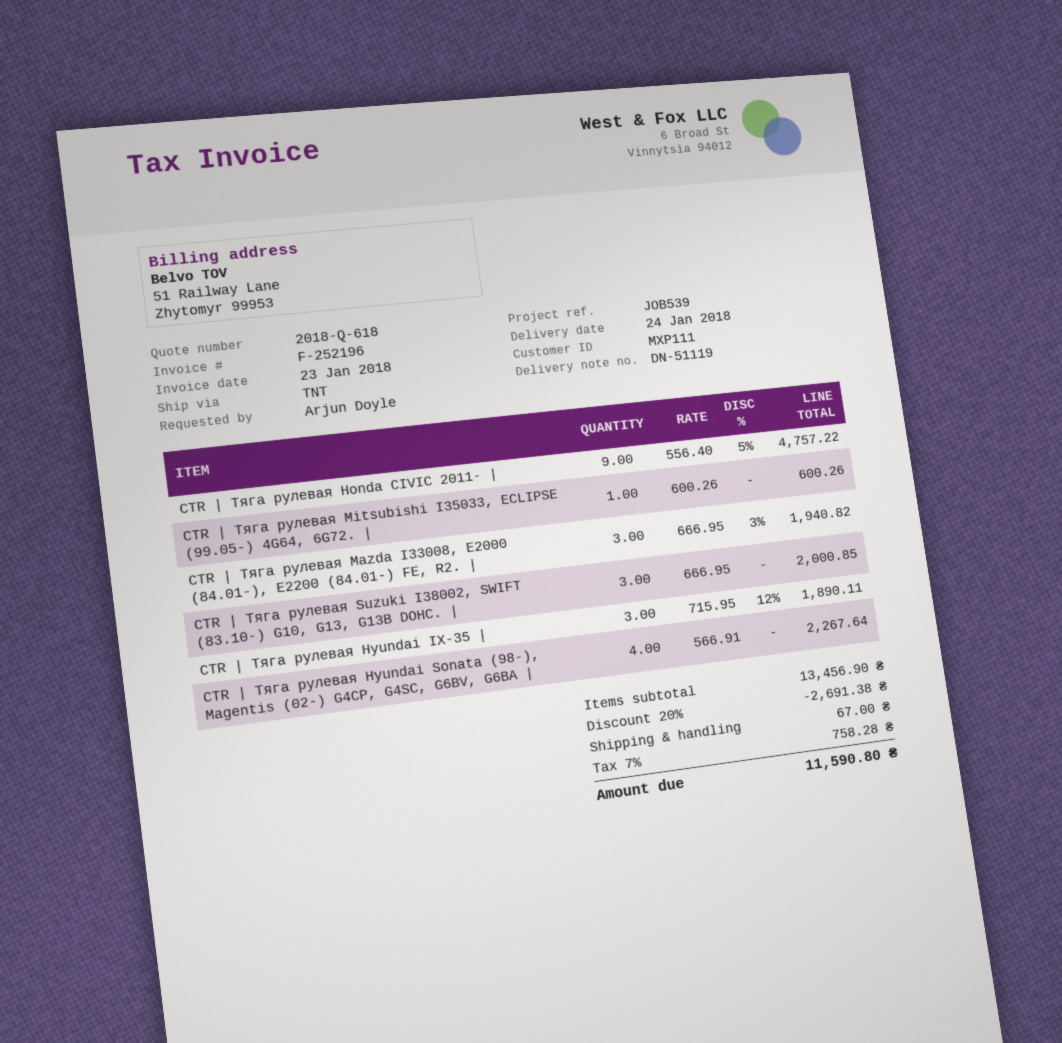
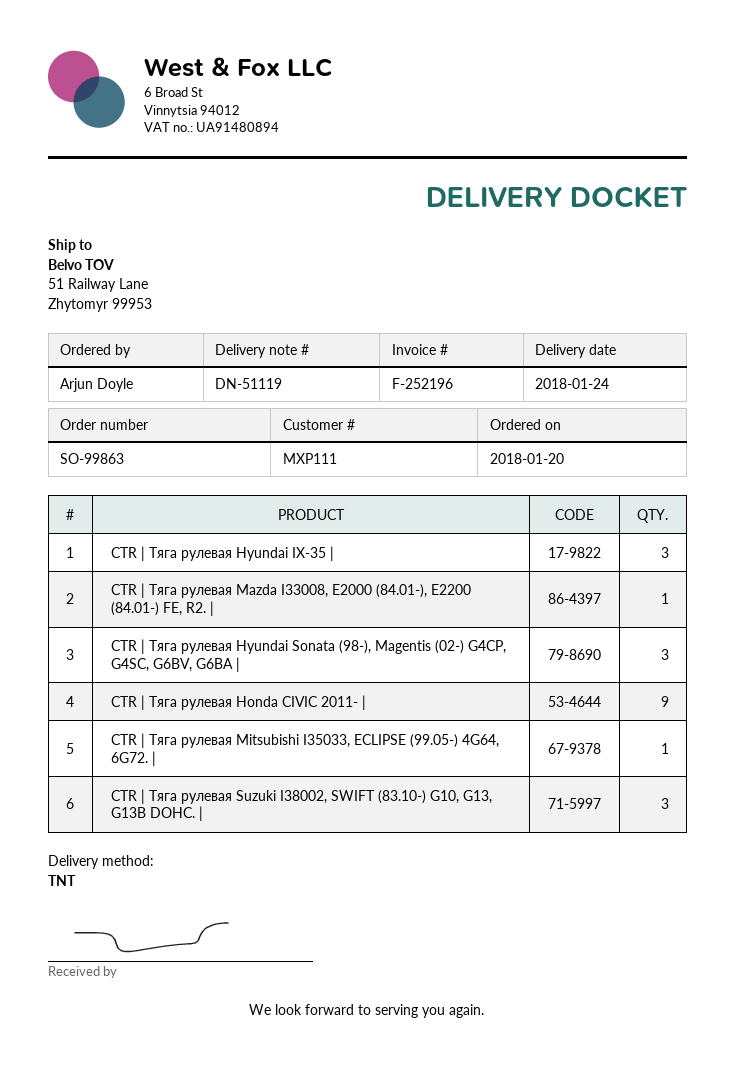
CTR | Тяга рулевая Mazda I33008, E2000 (84.01-), E2200 (84.01-) FE, R2. |: 3 -> 1
CTR | Тяга рулевая Hyundai Sonata (98-), Magentis (02-) G4CP, G4SC, G6BV, G6BA |: 4 -> 3

